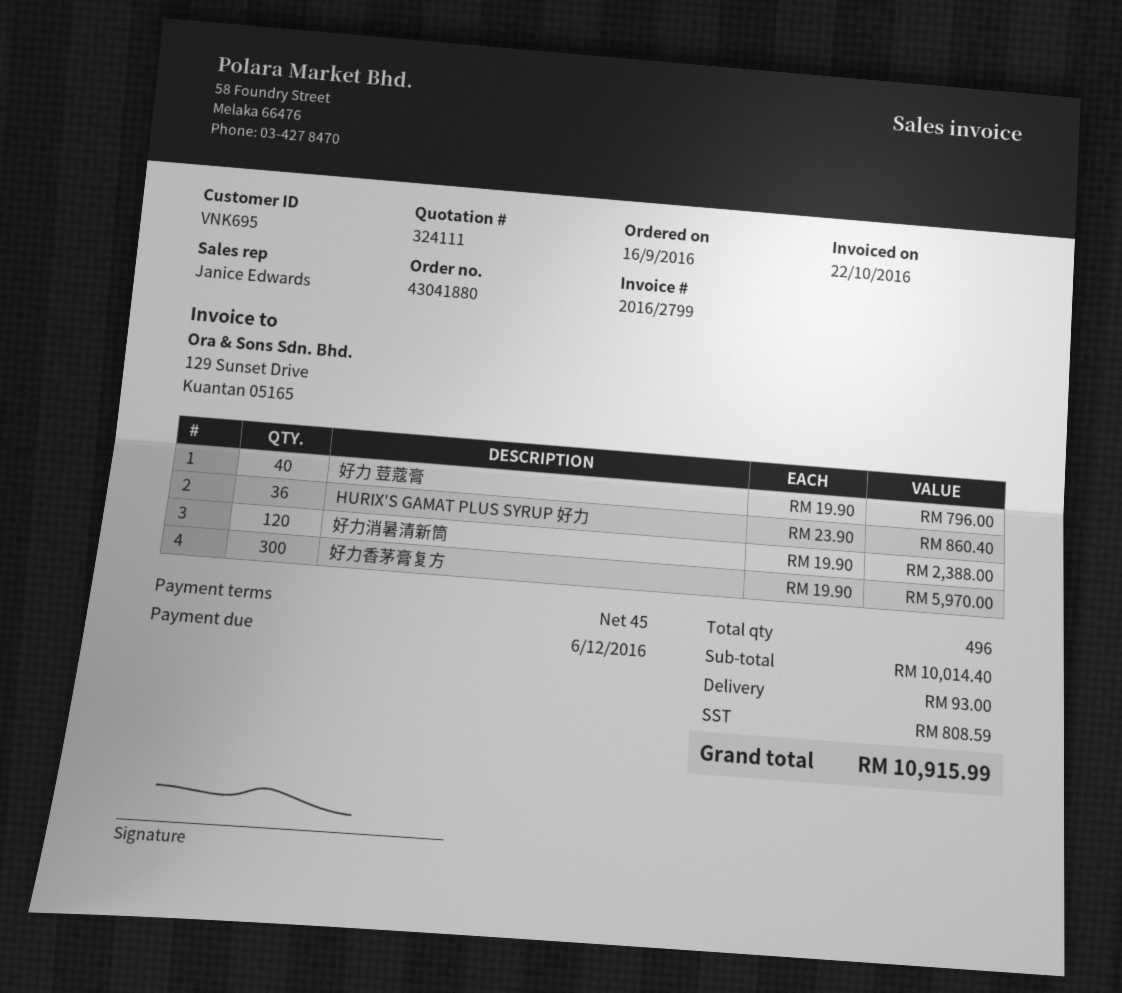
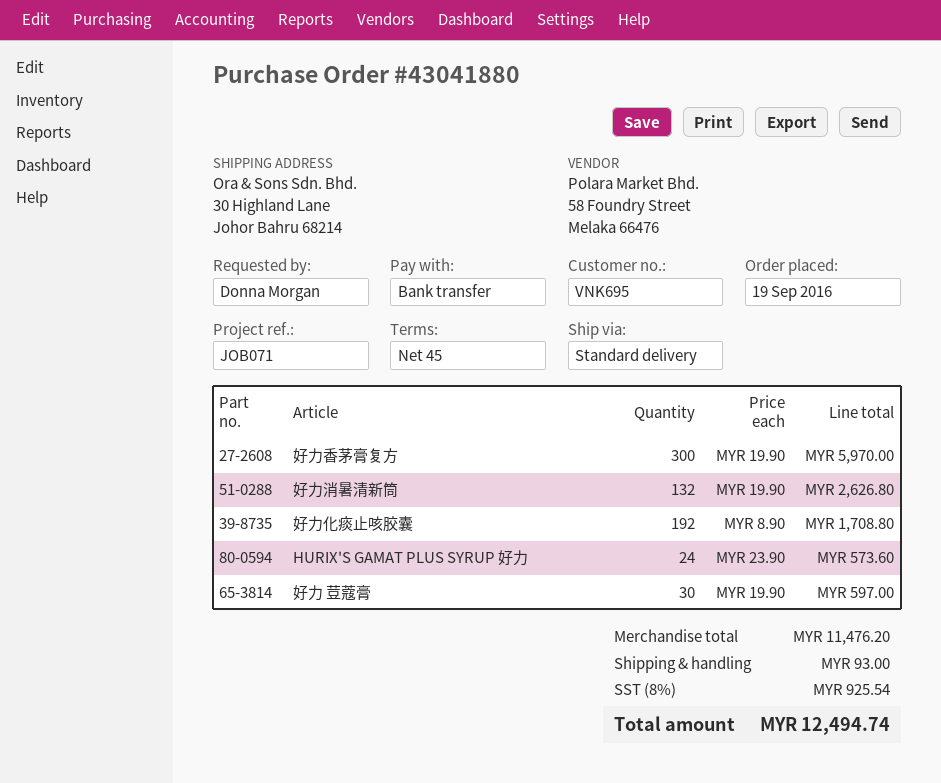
order date: 2016-09-16 -> 2016-09-19
好力 荳蔻膏: 40 x 19.90 = 796.00 -> 30 x 19.90 = 597.00
HURIX'S GAMAT PLUS SYRUP 好力: 36 x 23.90 = 860.40 -> 24 x 23.90 = 573.60
好力消暑清新筒: 120 x 19.90 = 2388.00 -> 132 x 19.90 = 2626.80
好力化痰止咳胶囊: none -> 192 x 8.90 = 1708.80
subtotal: 10014.40 -> 11476.20
tax: 808.59 -> 925.54
total: 10915.99 -> 12494.74

